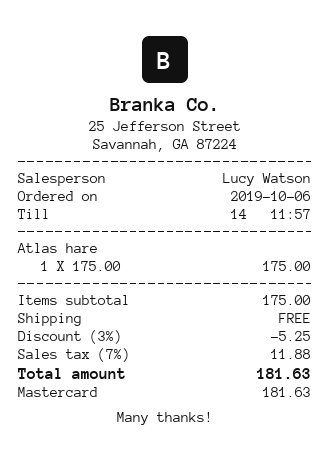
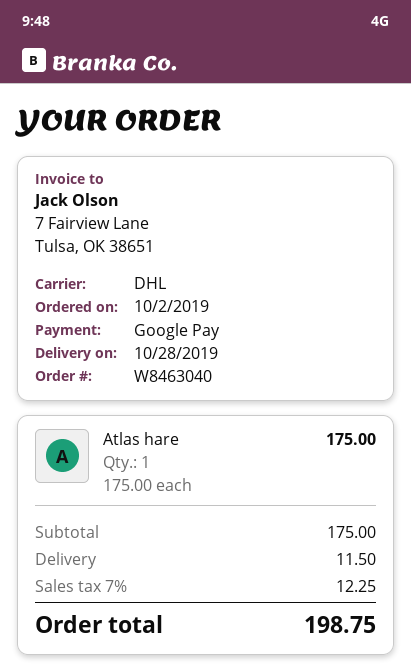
order date: 2019-10-06 -> 2019-10-02
payment method: Mastercard -> Google Pay
discount: 3% = 5.25 -> none
shipping: 0.00 -> 11.50
tax: 7% = 11.88 -> 7% = 12.25
total: 181.63 -> 198.75

